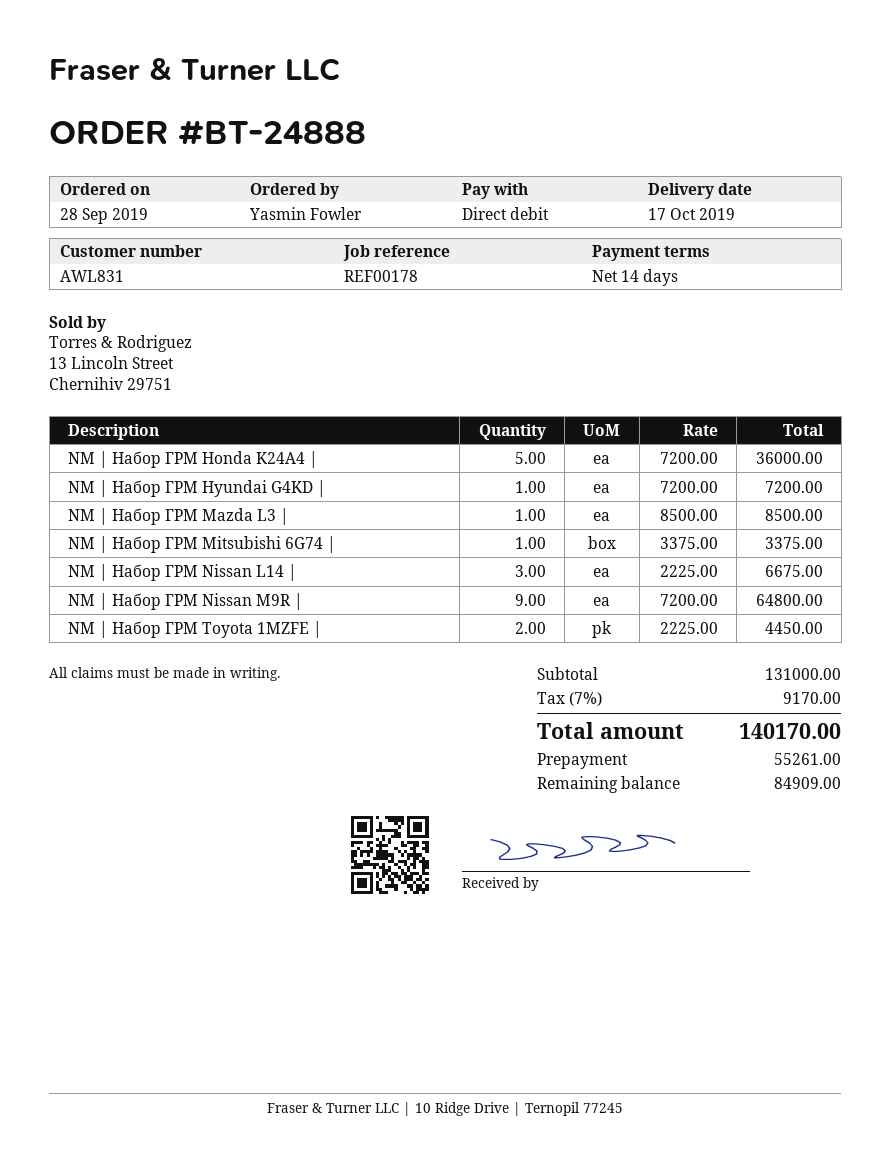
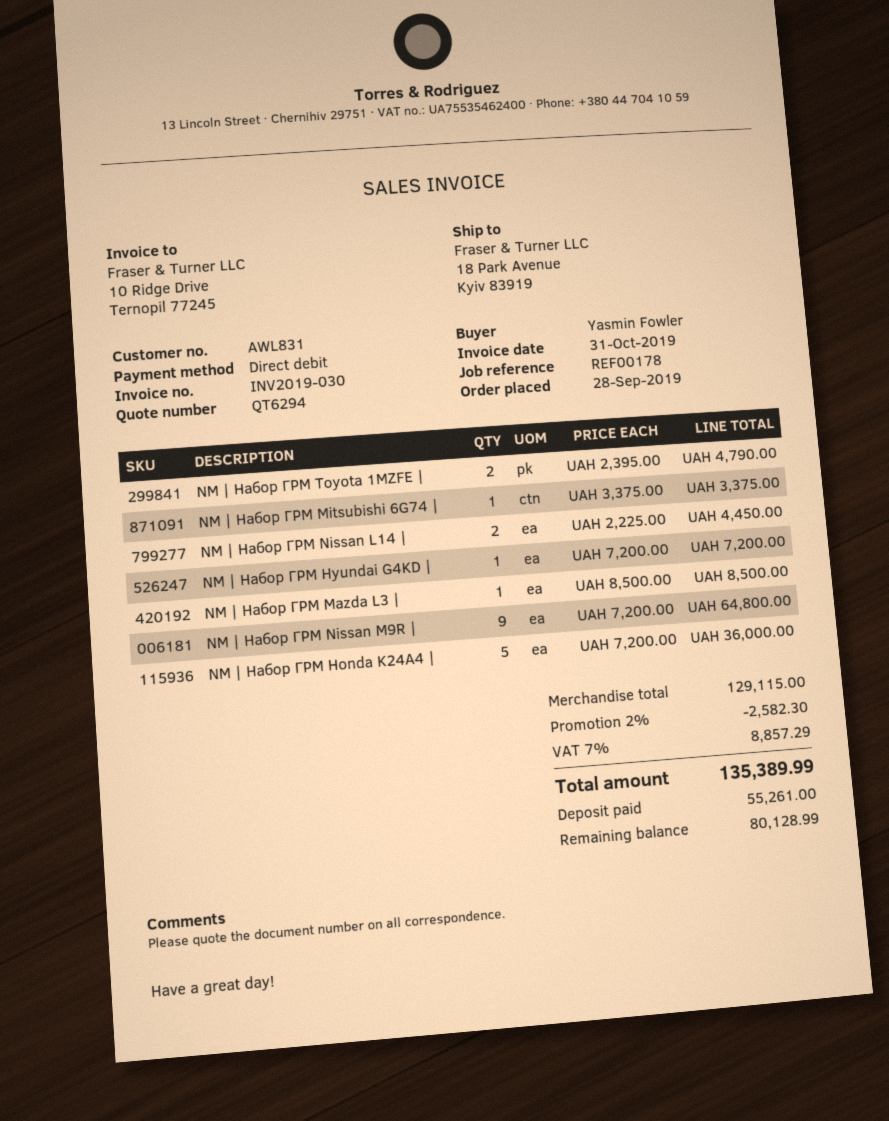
NM | Набор ГРМ Nissan L14 |: 3 x 2225.00 = 6675.00 -> 2 x 2225.00 = 4450.00
NM | Набор ГРМ Toyota 1MZFE |: 2 x 2225.00 = 4450.00 -> 2 x 2395.00 = 4790.00
subtotal: 131000.00 -> 129115.00
discount: none -> 2% = 2582.30
tax: 7% = 9170.00 -> 7% = 8857.29
total: 140170.00 -> 135389.99
balance: 84909.00 -> 80128.99

